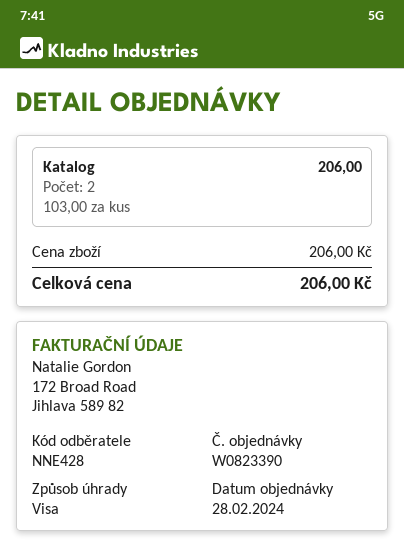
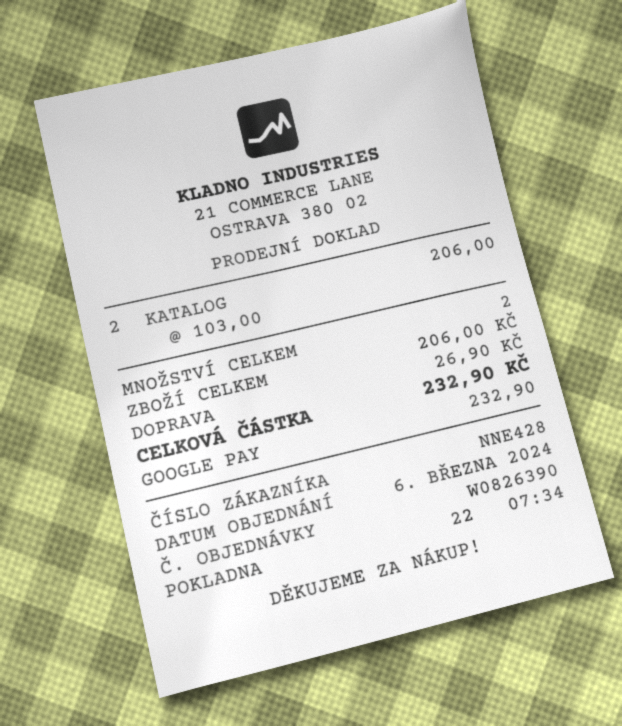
order number: W0823390 -> W0826390
order date: 2024-02-28 -> 2024-03-06
payment method: Visa -> Google Pay
shipping: none -> 26.90
total: 206.00 -> 232.90

